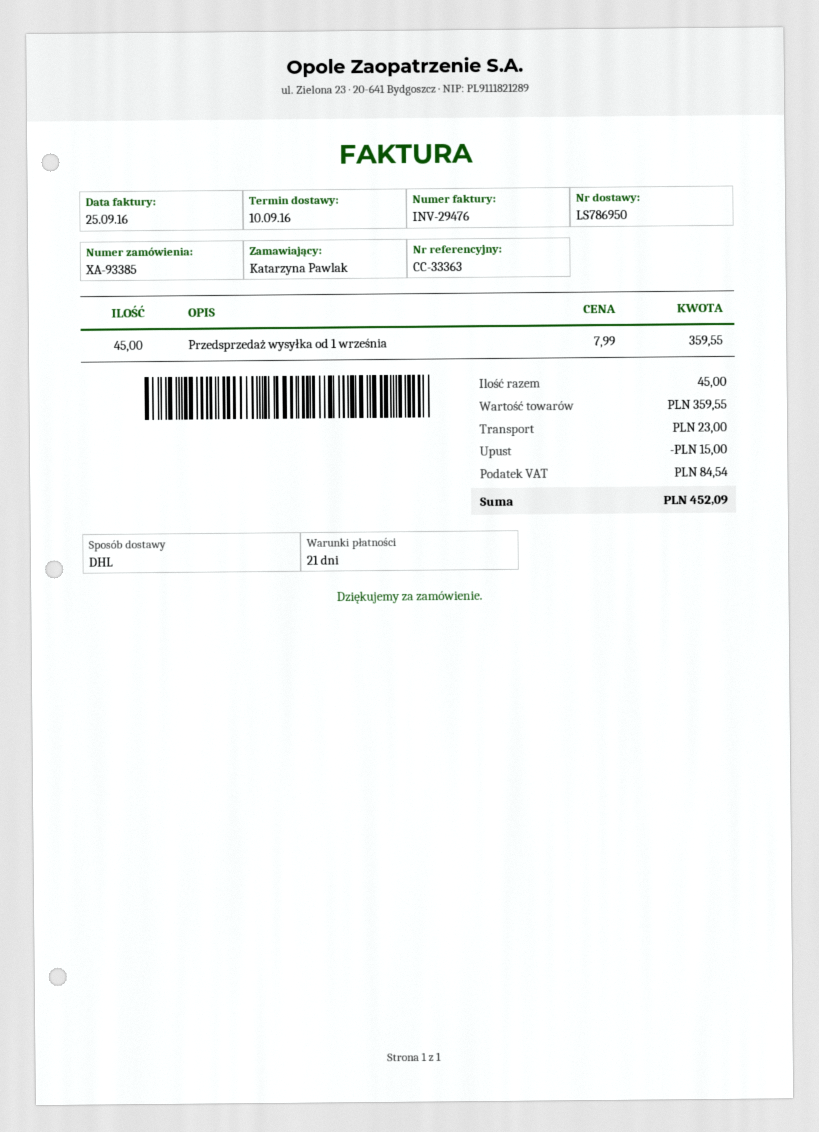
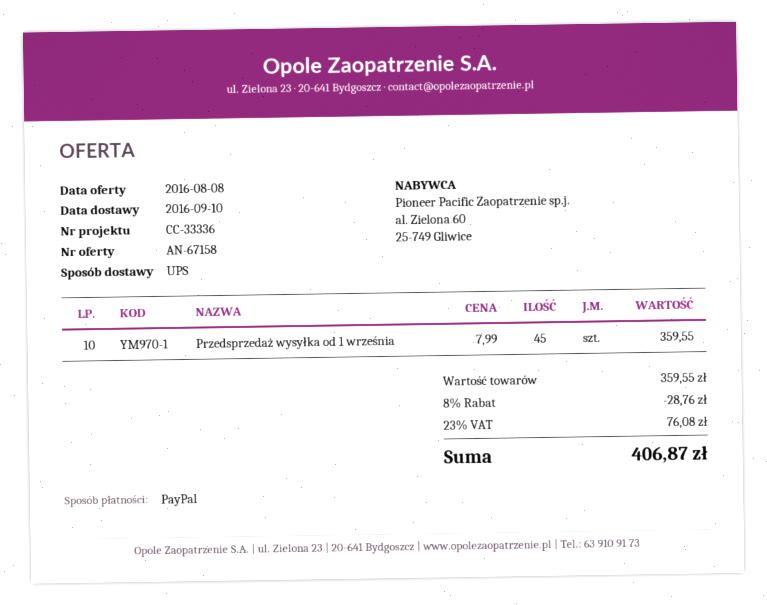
reference: CC-33363 -> CC-33336
shipping method: DHL -> UPS
discount: 15.00 -> 28.76
shipping: 23.00 -> none
tax: 84.54 -> 76.08
total: 452.09 -> 406.87

